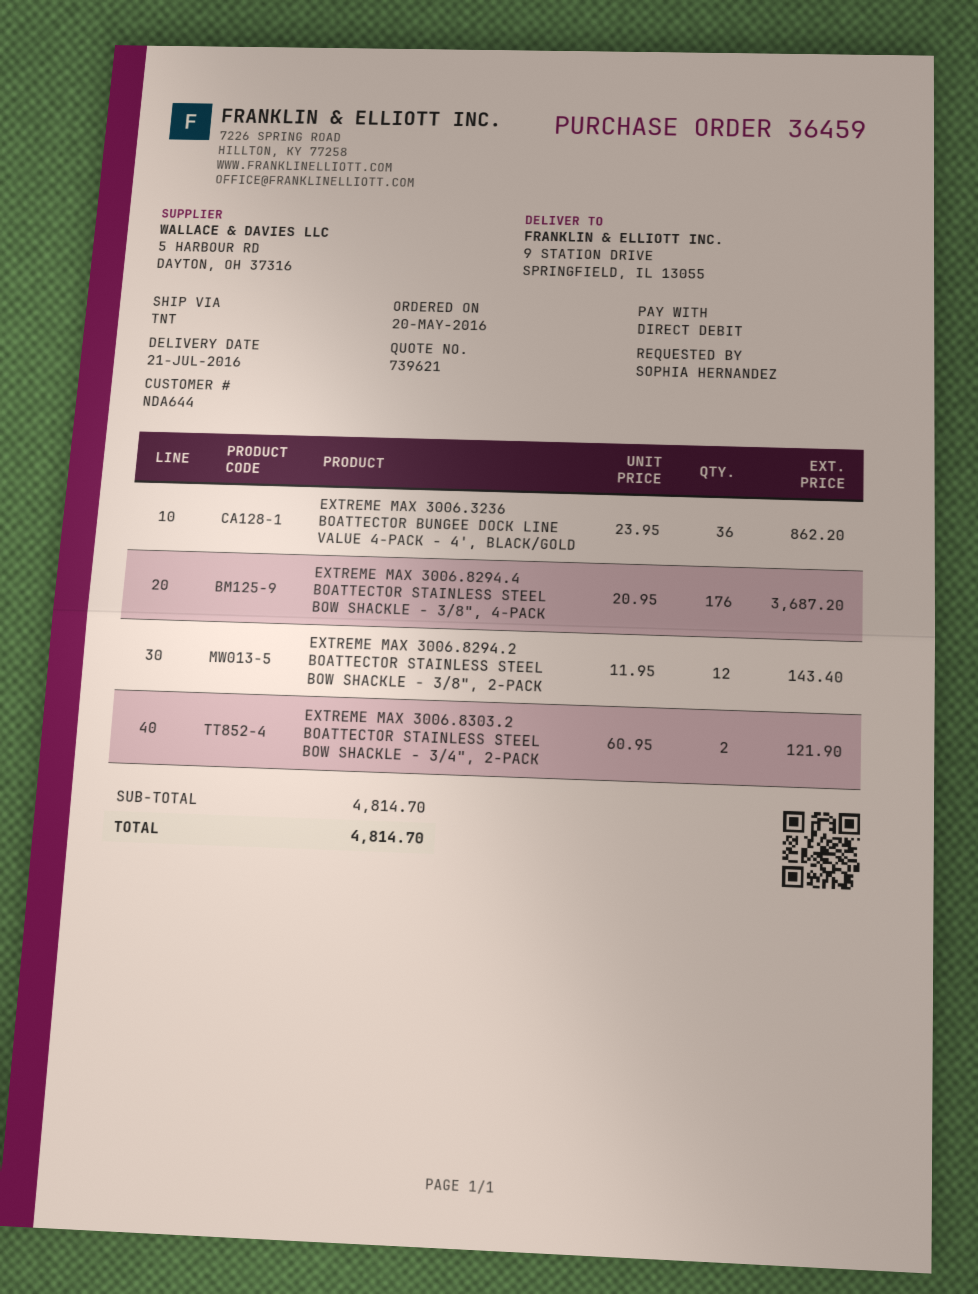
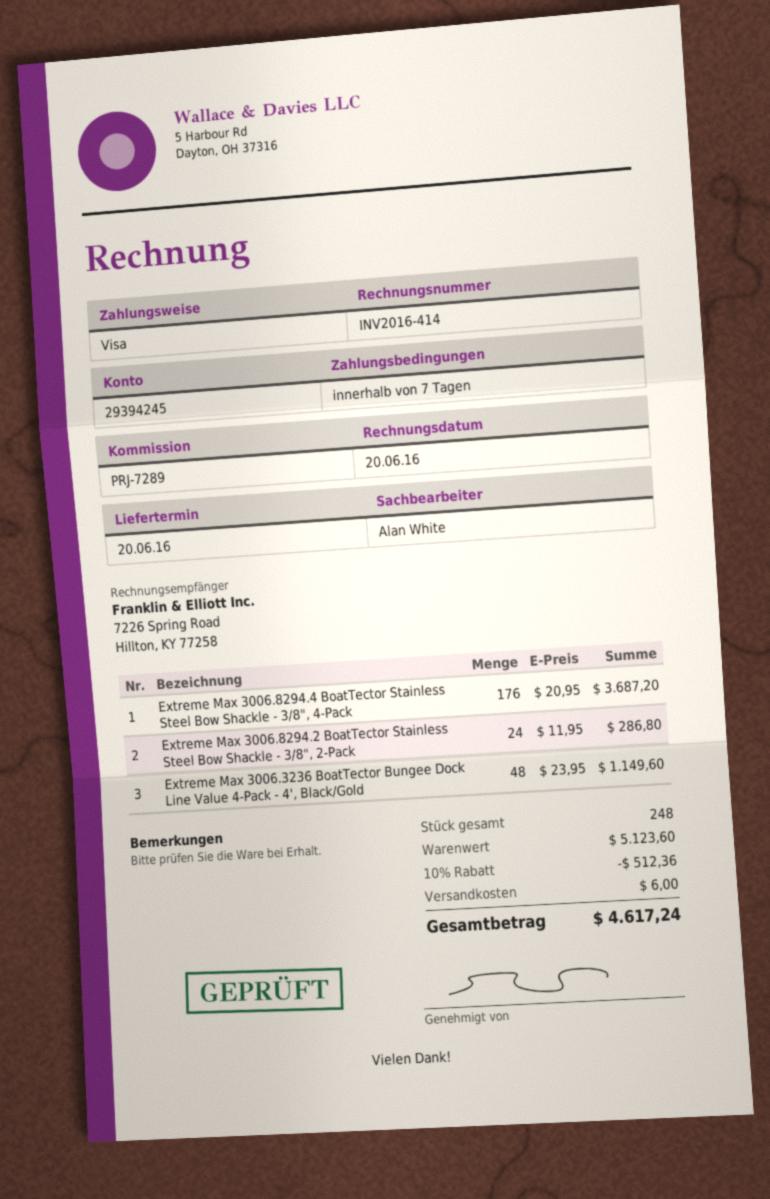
delivery date: 2016-07-21 -> 2016-06-20
payment method: direct debit -> Visa
EXTREME MAX 3006.3236 BOATTECTOR BUNGEE DOCK LINE VALUE 4-PACK - 4', BLACK/GOLD: 36 x 23.95 = 862.20 -> 48 x 23.95 = 1149.60
EXTREME MAX 3006.8294.2 BOATTECTOR STAINLESS STEEL BOW SHACKLE - 3/8", 2-PACK: 12 x 11.95 = 143.40 -> 24 x 11.95 = 286.80
EXTREME MAX 3006.8303.2 BOATTECTOR STAINLESS STEEL BOW SHACKLE - 3/4", 2-PACK: 2 x 60.95 = 121.90 -> none
subtotal: 4814.70 -> 5123.60
discount: none -> 10% = 512.36
shipping: none -> 6.00
total: 4814.70 -> 4617.24

